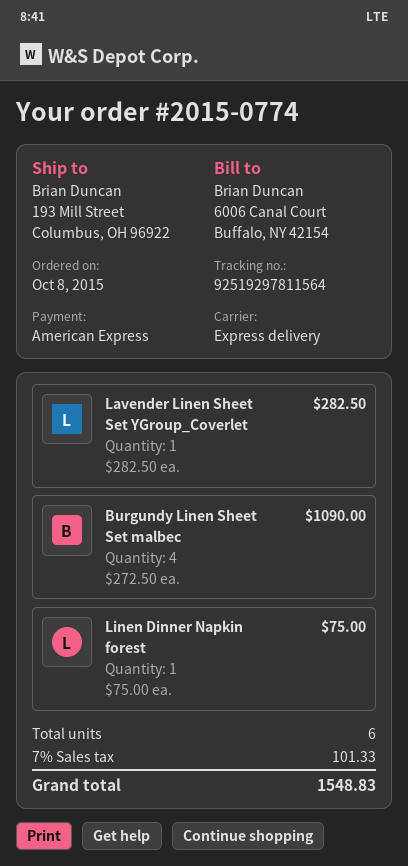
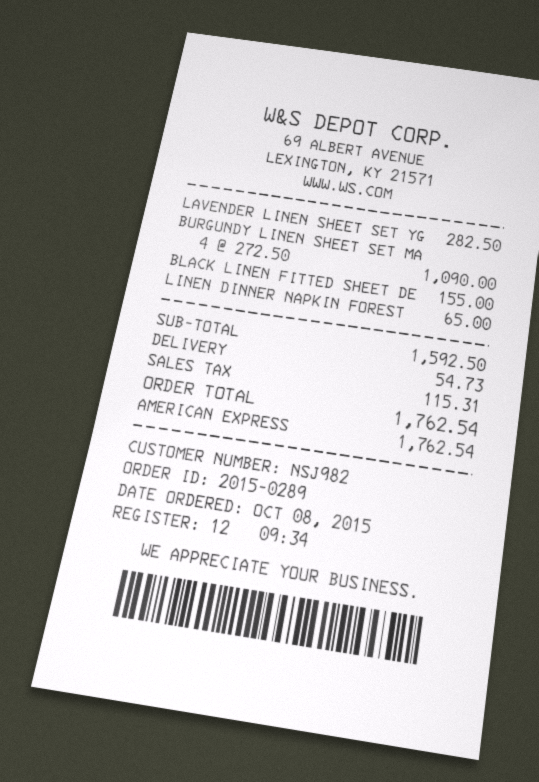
order number: 2015-0774 -> 2015-0289
Linen Dinner Napkin forest: 1 x 75.00 = 75.00 -> 1 x 65.00 = 65.00
BLACK LINEN FITTED SHEET DE: none -> 1 x 155.00 = 155.00
shipping: none -> 54.73
tax: 101.33 -> 115.31
total: 1548.83 -> 1762.54

